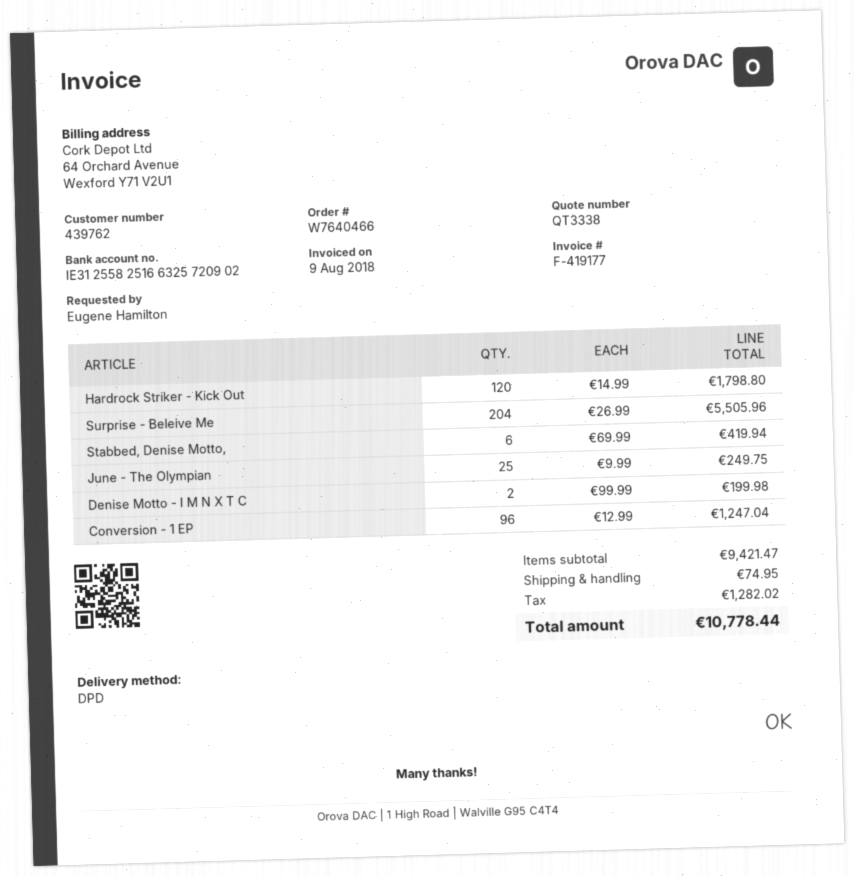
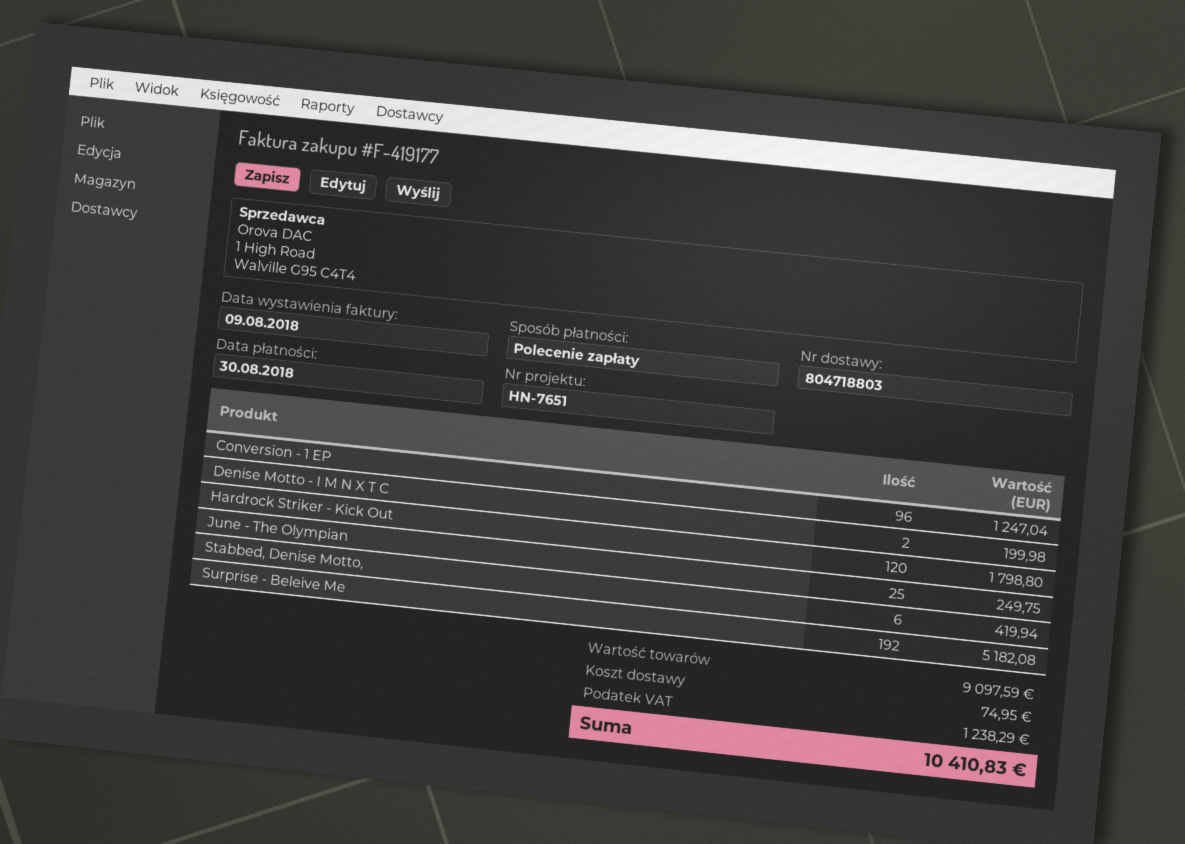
Surprise - Beleive Me: 204 for 5505.96 -> 192 for 5182.08
subtotal: 9421.47 -> 9097.59
tax: 1282.02 -> 1238.29
total: 10778.44 -> 10410.83

